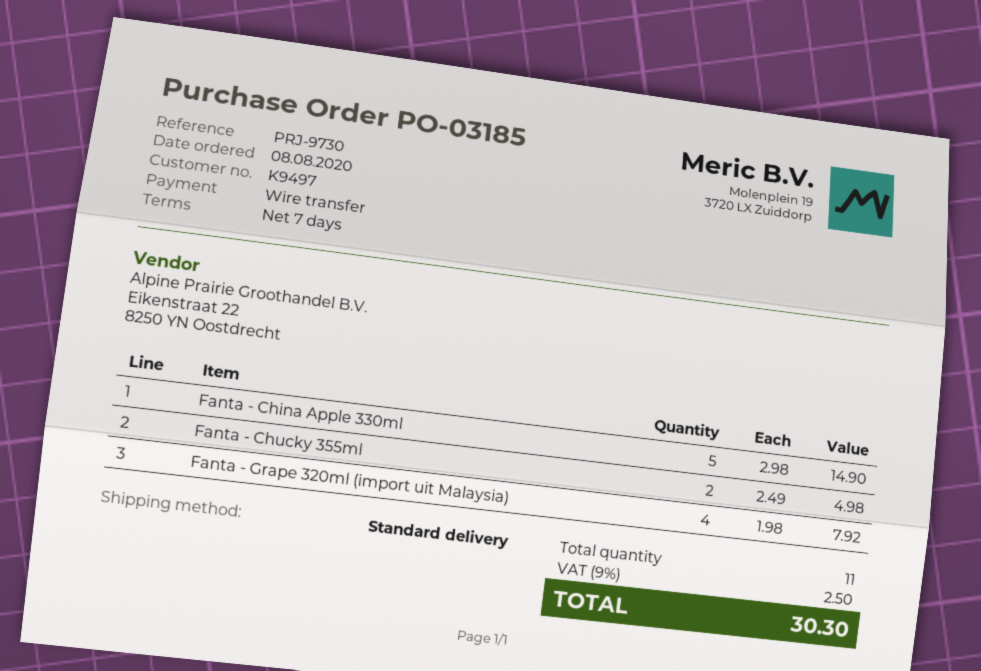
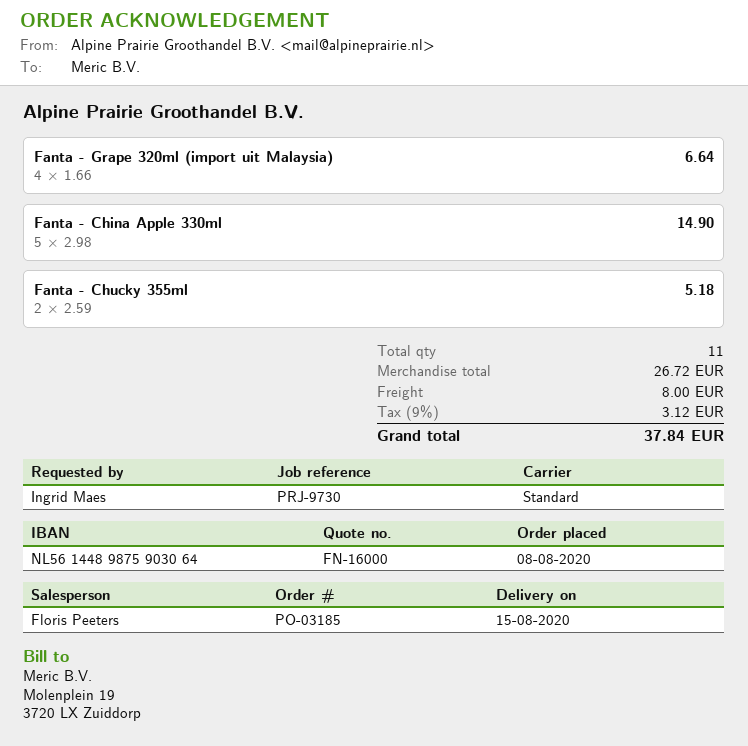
Fanta - Chucky 355ml: 2 x 2.49 = 4.98 -> 2 x 2.59 = 5.18
Fanta - Grape 320ml (import uit Malaysia): 4 x 1.98 = 7.92 -> 4 x 1.66 = 6.64
shipping: none -> 8.00
tax: 9% = 2.50 -> 9% = 3.12
total: 30.30 -> 37.84

